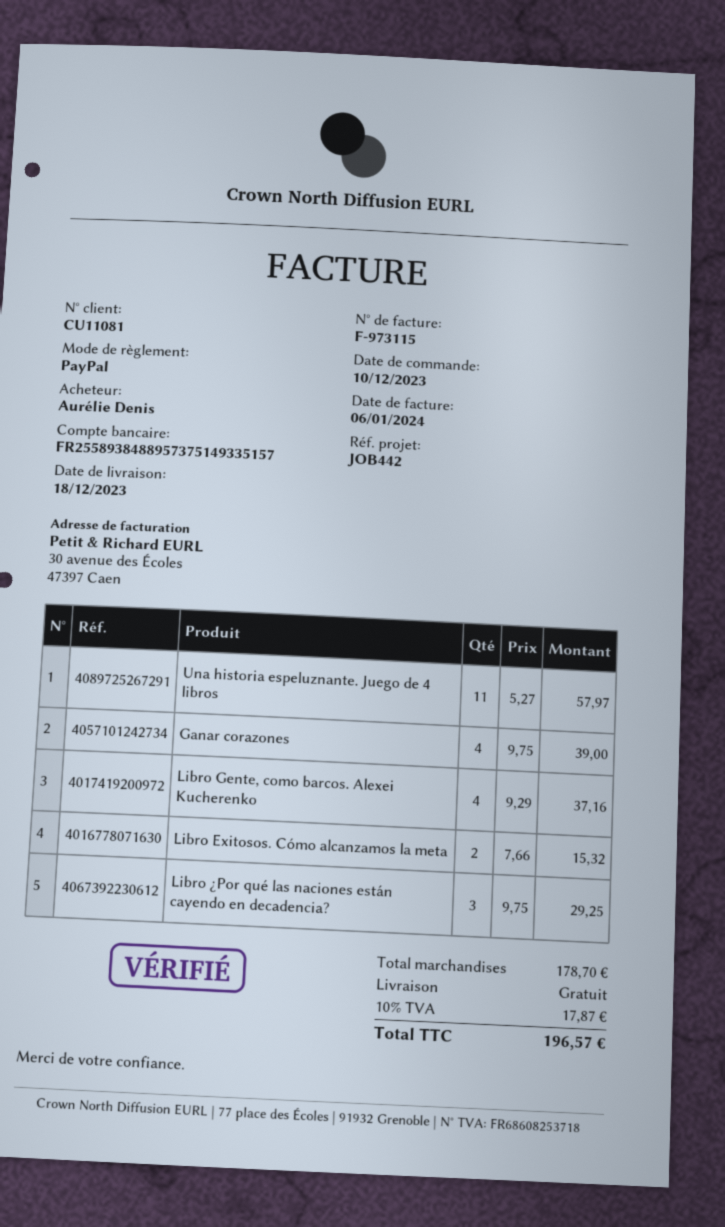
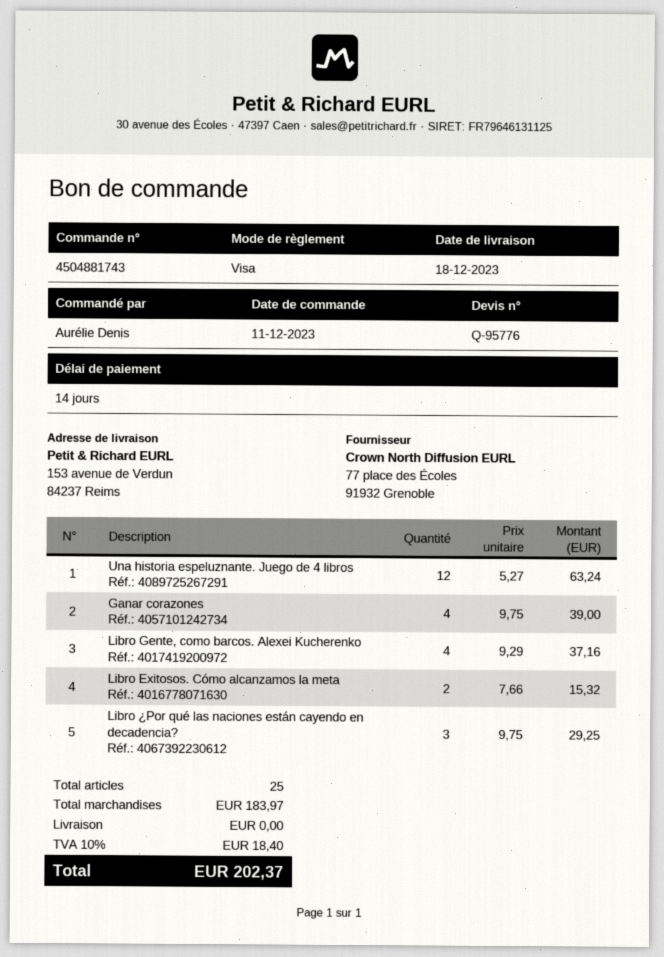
order date: 2023-12-10 -> 2023-12-11
payment method: PayPal -> Visa
Una historia espeluznante. Juego de 4 libros: 11 x 5.27 = 57.97 -> 12 x 5.27 = 63.24
subtotal: 178.70 -> 183.97
tax: 10% = 17.87 -> 10% = 18.40
total: 196.57 -> 202.37

